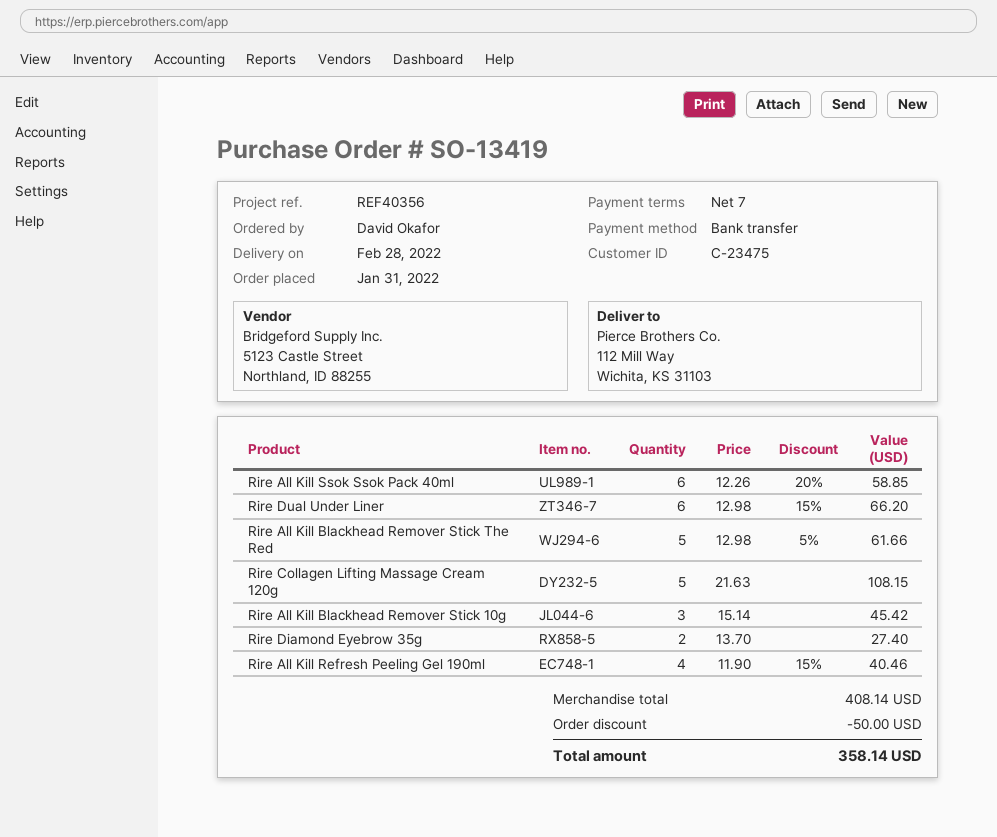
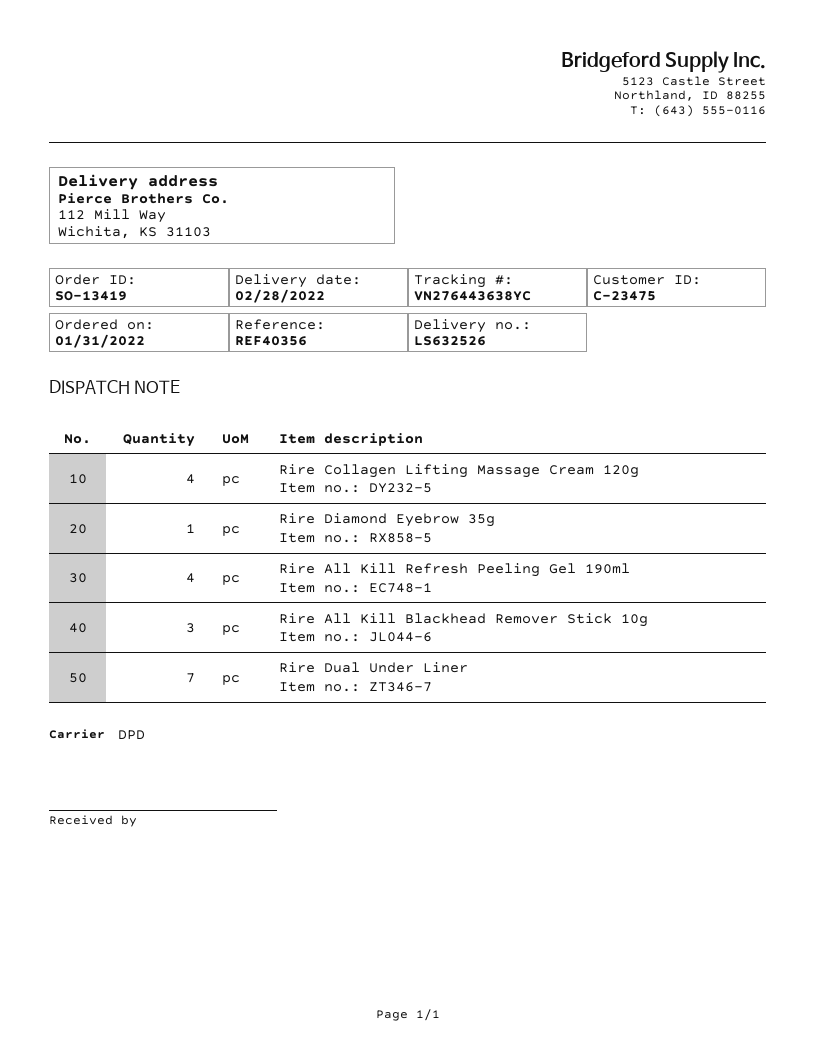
Rire All Kill Ssok Ssok Pack 40ml: 6 -> none
Rire Dual Under Liner: 6 -> 7
Rire All Kill Blackhead Remover Stick The Red: 5 -> none
Rire Collagen Lifting Massage Cream 120g: 5 -> 4
Rire Diamond Eyebrow 35g: 2 -> 1

